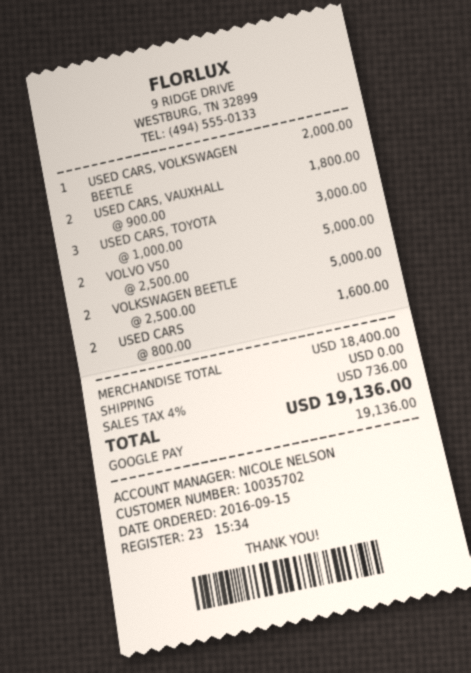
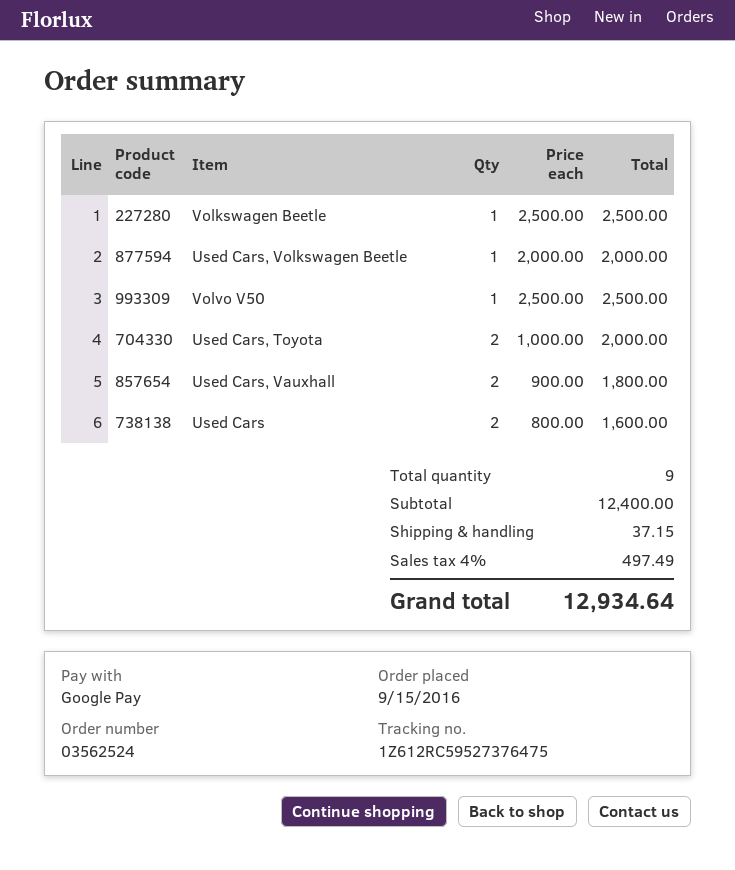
USED CARS, TOYOTA: 3 x 1000.00 = 3000.00 -> 2 x 1000.00 = 2000.00
VOLVO V50: 2 x 2500.00 = 5000.00 -> 1 x 2500.00 = 2500.00
VOLKSWAGEN BEETLE: 2 x 2500.00 = 5000.00 -> 1 x 2500.00 = 2500.00
subtotal: 18400.00 -> 12400.00
shipping: 0.00 -> 37.15
tax: 4% = 736.00 -> 4% = 497.49
total: 19136.00 -> 12934.64

